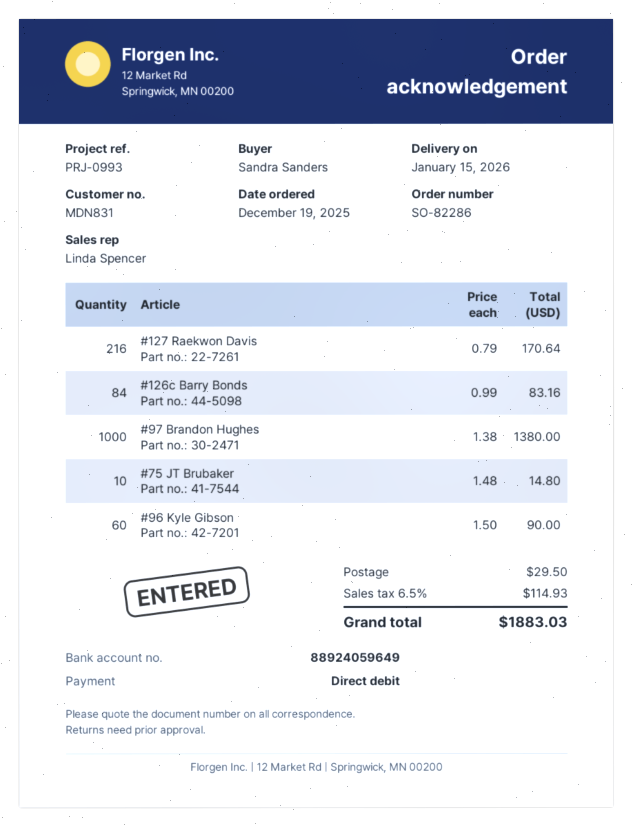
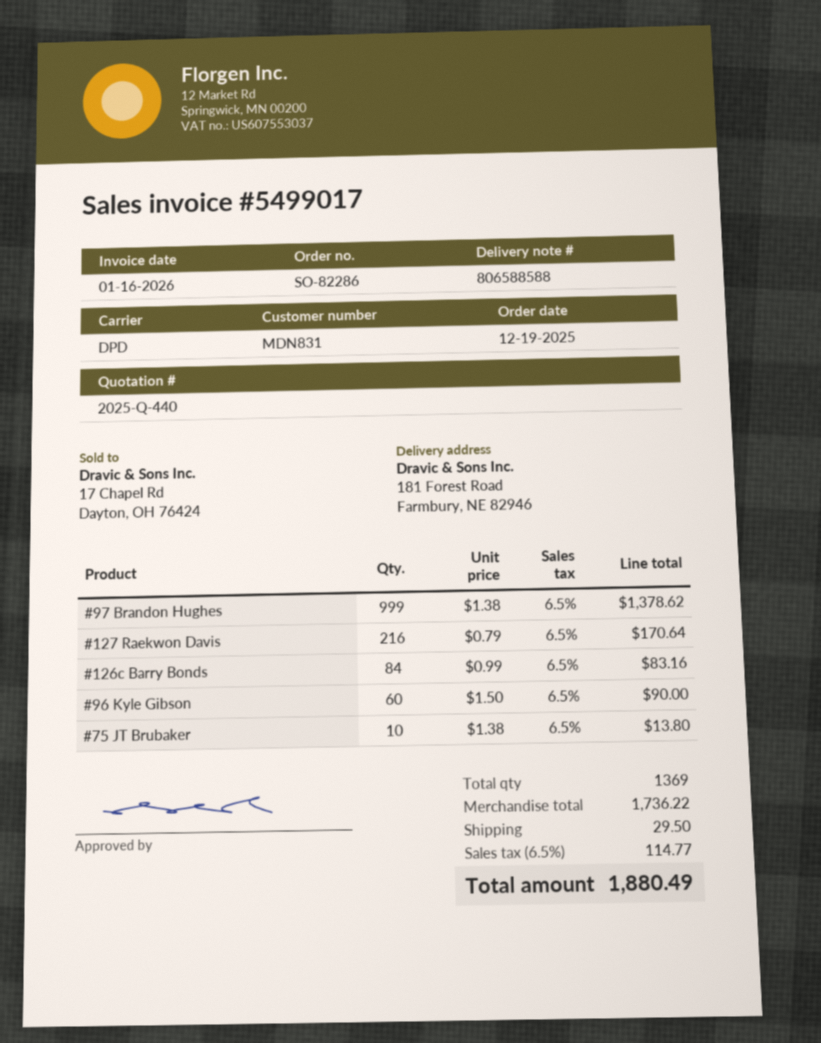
#97 Brandon Hughes: 1000 x 1.38 = 1380.00 -> 999 x 1.38 = 1378.62
#75 JT Brubaker: 10 x 1.48 = 14.80 -> 10 x 1.38 = 13.80
tax: 6.5% = 114.93 -> 6.5% = 114.77
total: 1883.03 -> 1880.49

